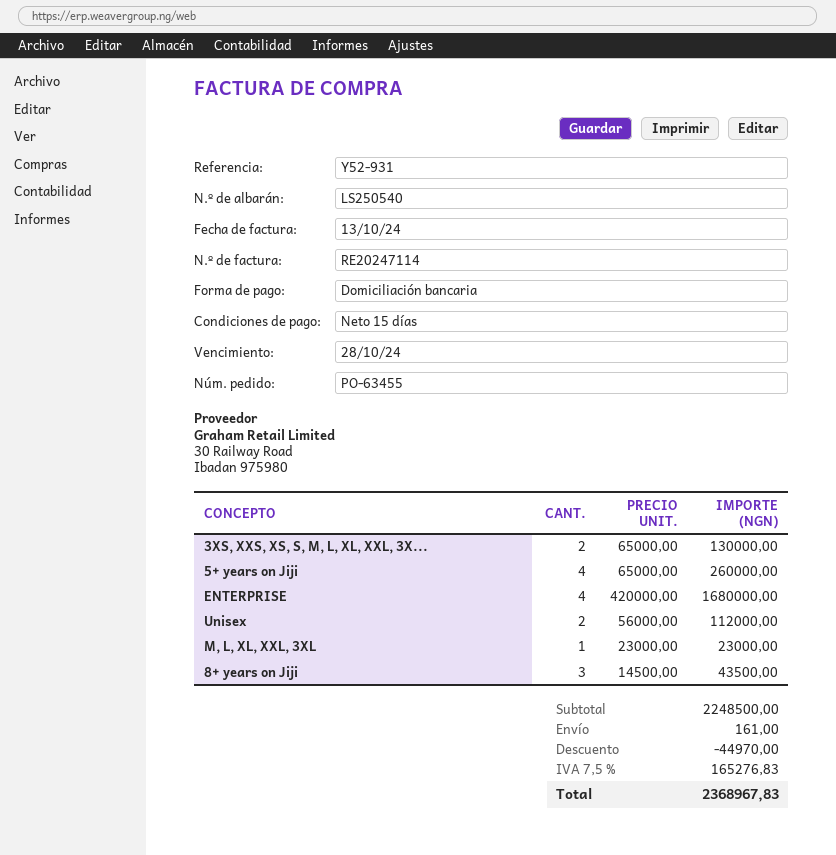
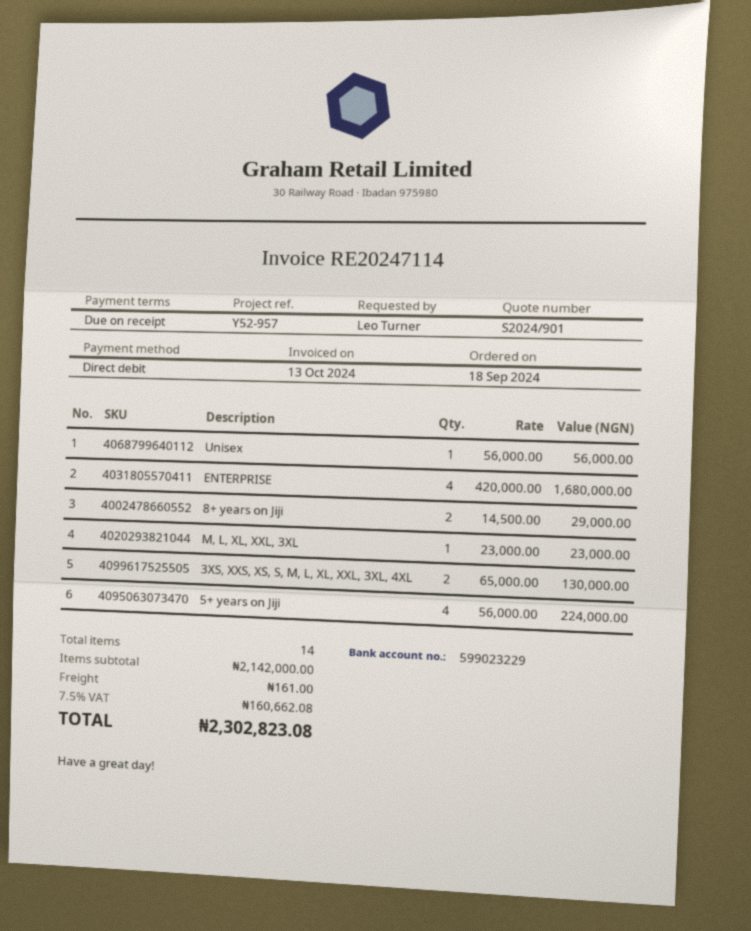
payment terms: 15 days -> on receipt
reference: Y52-931 -> Y52-957
5+ years on Jiji: 4 x 65000.00 = 260000.00 -> 4 x 56000.00 = 224000.00
Unisex: 2 x 56000.00 = 112000.00 -> 1 x 56000.00 = 56000.00
8+ years on Jiji: 3 x 14500.00 = 43500.00 -> 2 x 14500.00 = 29000.00
subtotal: 2248500.00 -> 2142000.00
discount: 44970.00 -> none
tax: 7.5% = 165276.83 -> 7.5% = 160662.08
total: 2368967.83 -> 2302823.08

